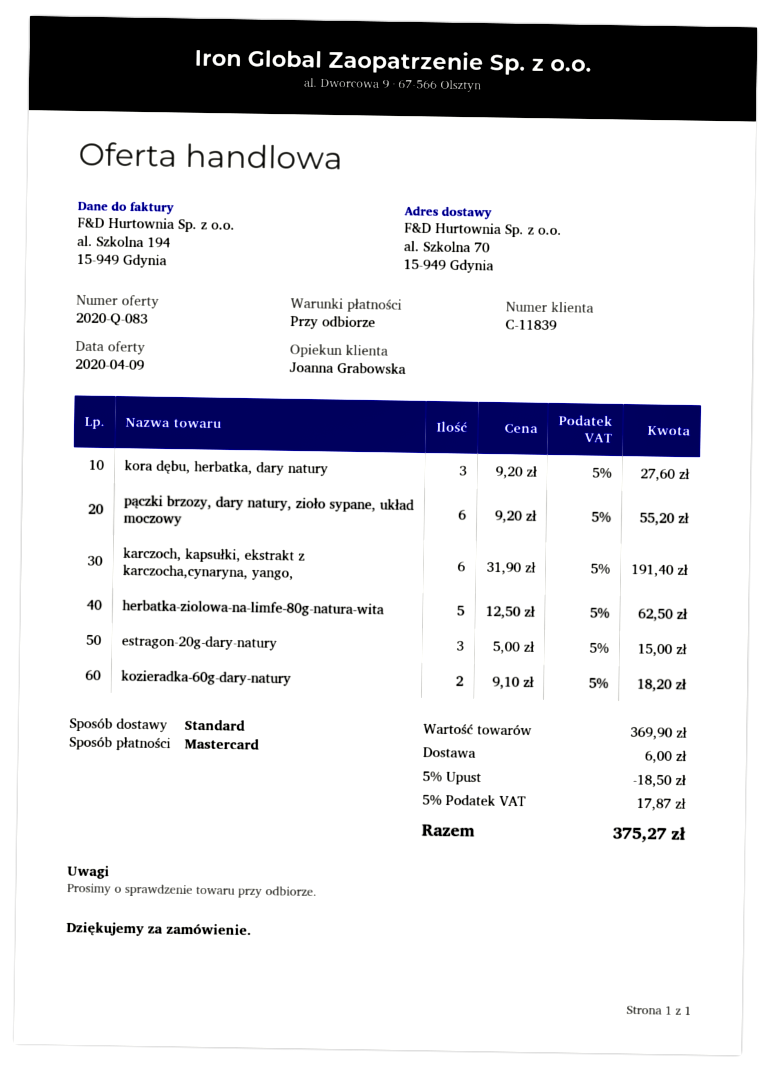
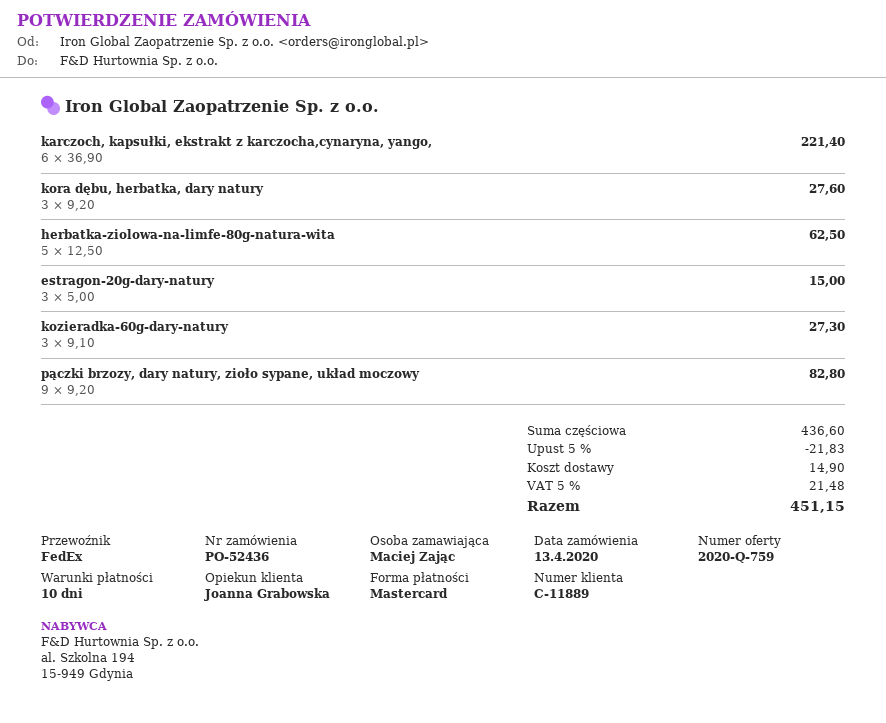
quote number: 2020-Q-083 -> 2020-Q-759
payment terms: on receipt -> 10 days
customer number: C-11839 -> C-11889
shipping method: standard -> FedEx
pączki brzozy, dary natury, zioło sypane, układ moczowy: 6 x 9.20 = 55.20 -> 9 x 9.20 = 82.80
karczoch, kapsułki, ekstrakt z karczocha,cynaryna, yango,: 6 x 31.90 = 191.40 -> 6 x 36.90 = 221.40
kozieradka-60g-dary-natury: 2 x 9.10 = 18.20 -> 3 x 9.10 = 27.30
subtotal: 369.90 -> 436.60
discount: 5% = 18.50 -> 5% = 21.83
shipping: 6.00 -> 14.90
tax: 5% = 17.87 -> 5% = 21.48
total: 375.27 -> 451.15

